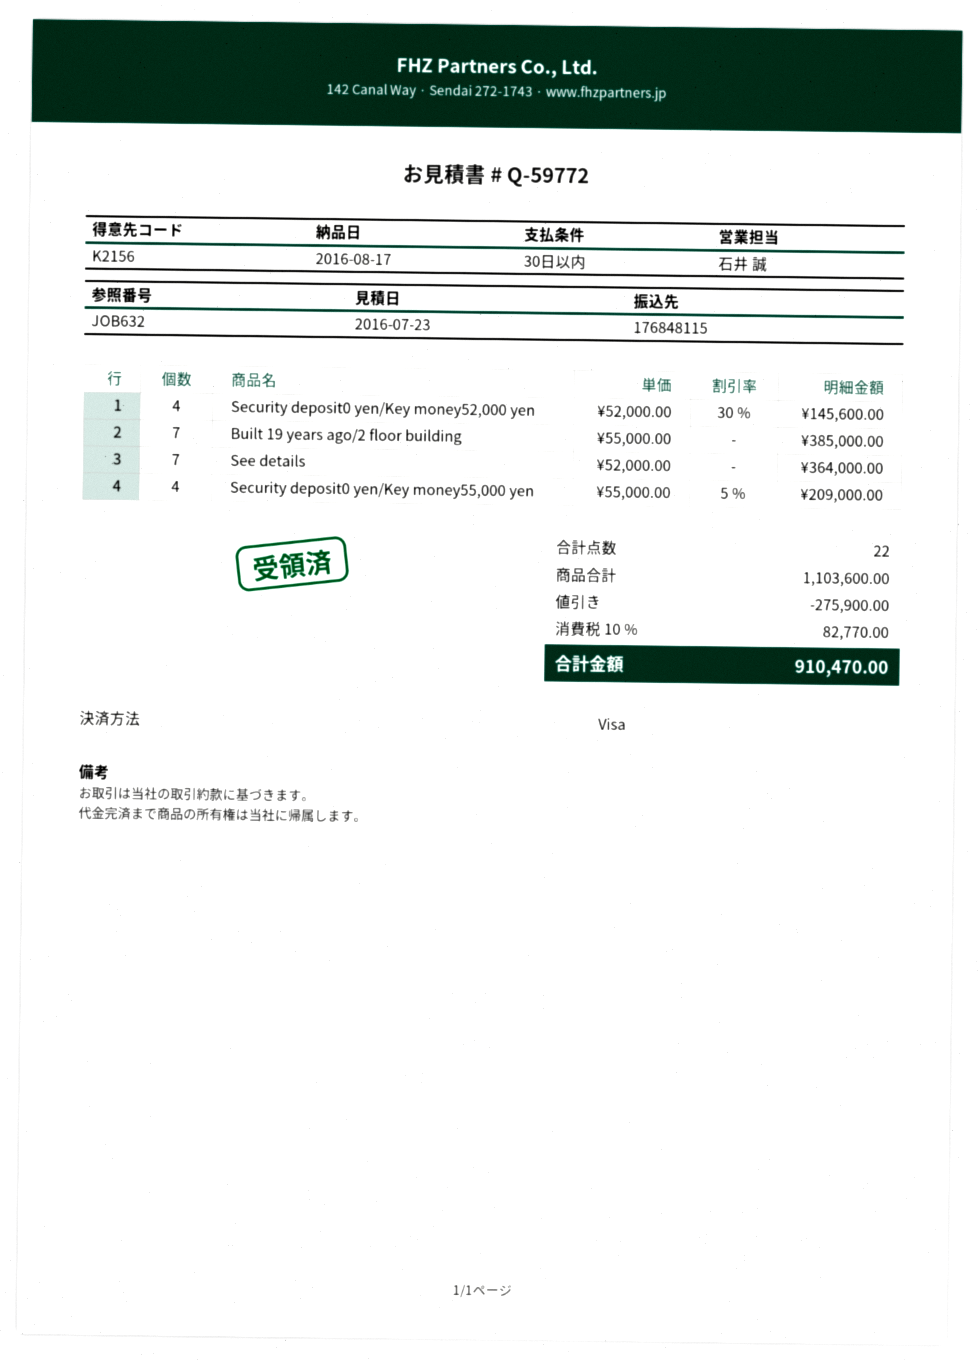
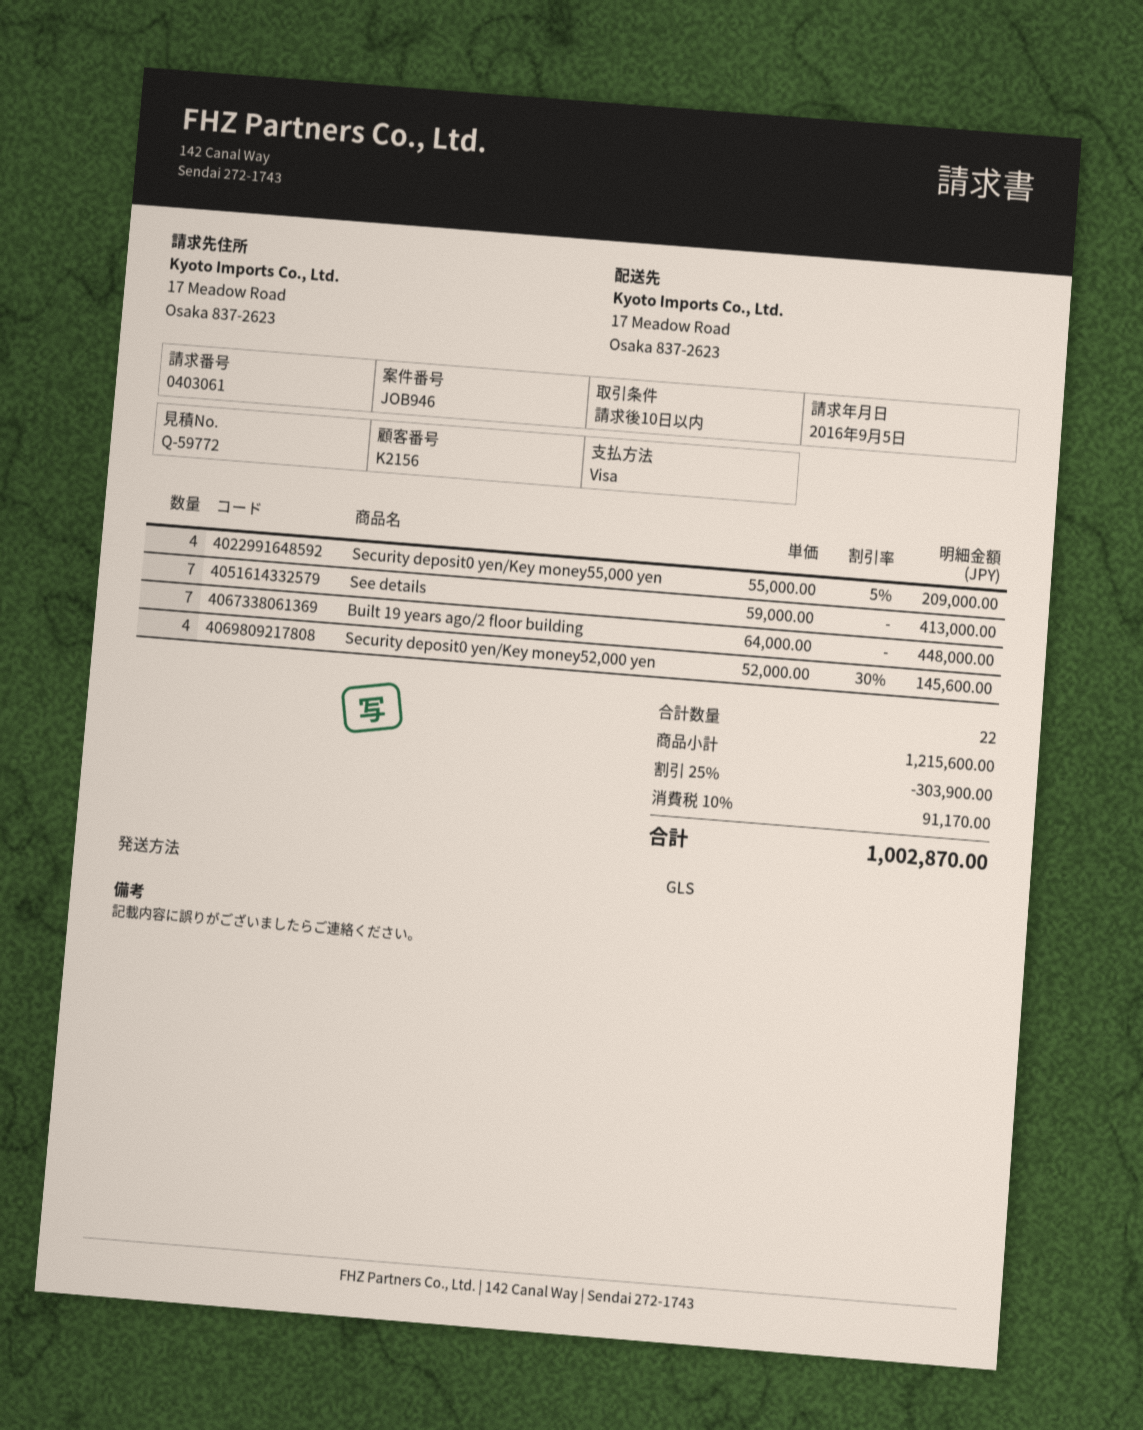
payment terms: 30 days -> 10 days
reference: JOB632 -> JOB946
Built 19 years ago/2 floor building: 7 x 55000.00 = 385000.00 -> 7 x 64000.00 = 448000.00
See details: 7 x 52000.00 = 364000.00 -> 7 x 59000.00 = 413000.00
subtotal: 1103600.00 -> 1215600.00
discount: 275900.00 -> 303900.00
tax: 10% = 82770.00 -> 10% = 91170.00
total: 910470.00 -> 1002870.00

